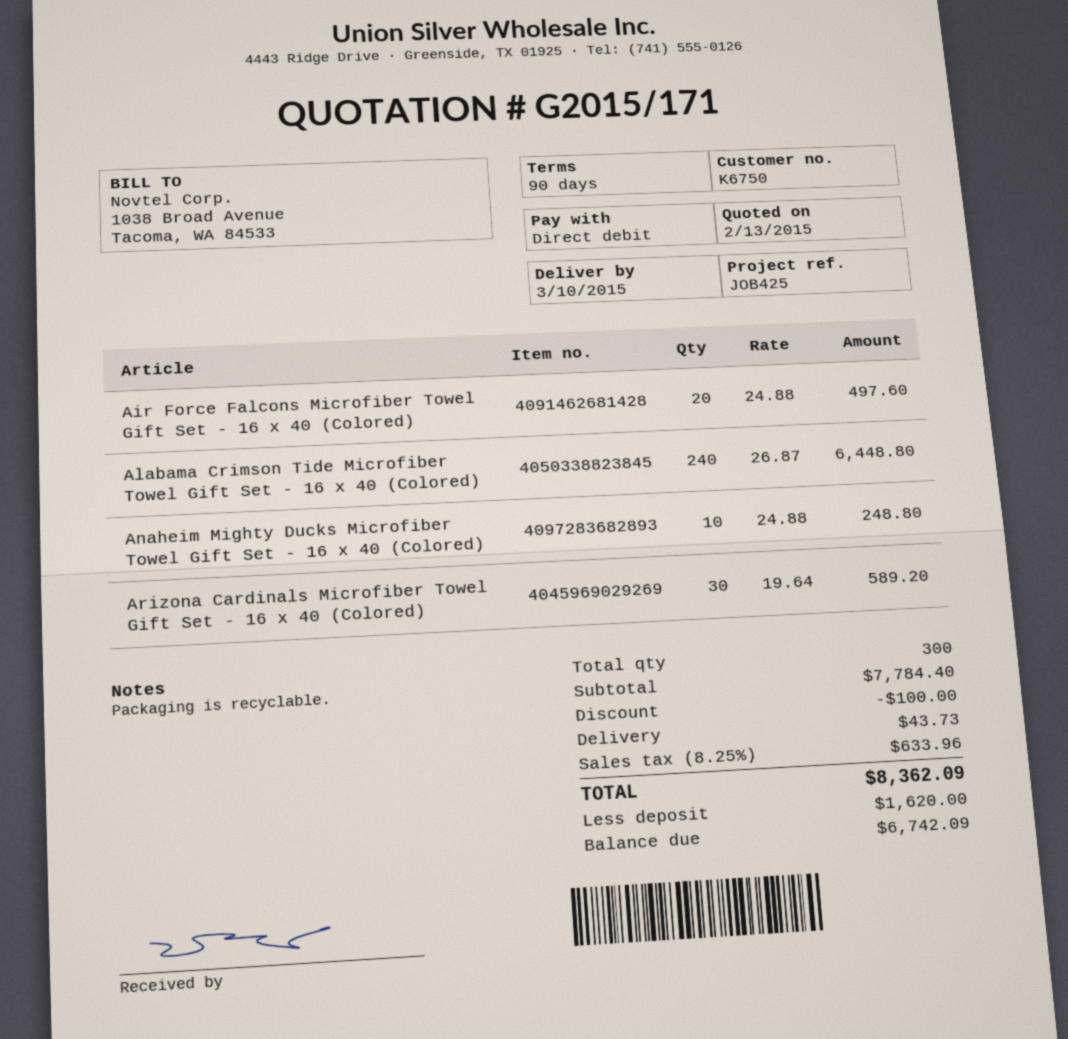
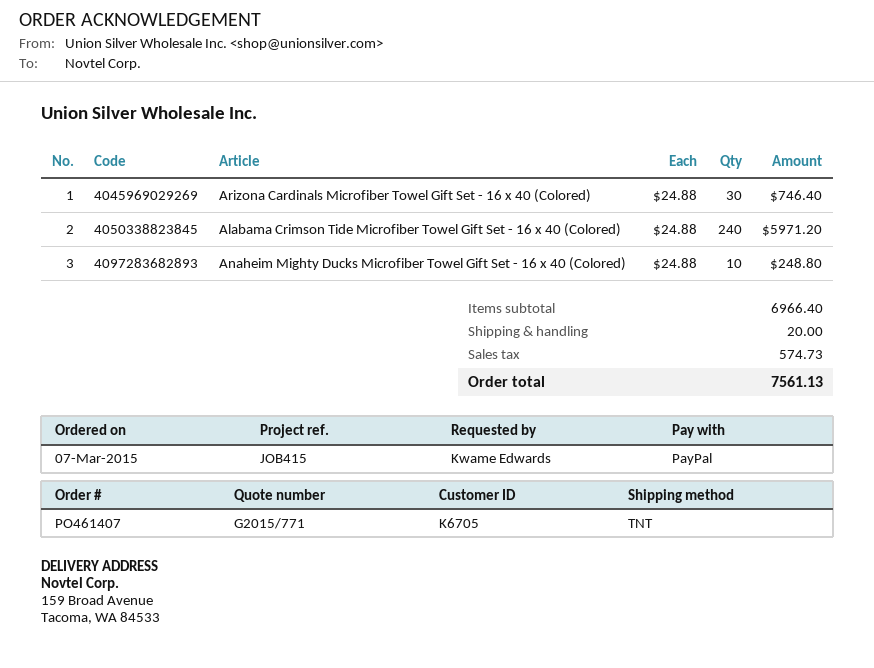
quote number: G2015/171 -> G2015/771
customer number: K6750 -> K6705
reference: JOB425 -> JOB415
payment method: direct debit -> PayPal
Air Force Falcons Microfiber Towel Gift Set - 16 x 40 (Colored): 20 x 24.88 = 497.60 -> none
Alabama Crimson Tide Microfiber Towel Gift Set - 16 x 40 (Colored): 240 x 26.87 = 6448.80 -> 240 x 24.88 = 5971.20
Arizona Cardinals Microfiber Towel Gift Set - 16 x 40 (Colored): 30 x 19.64 = 589.20 -> 30 x 24.88 = 746.40
subtotal: 7784.40 -> 6966.40
discount: 100.00 -> none
shipping: 43.73 -> 20.00
tax: 633.96 -> 574.73
total: 8362.09 -> 7561.13

